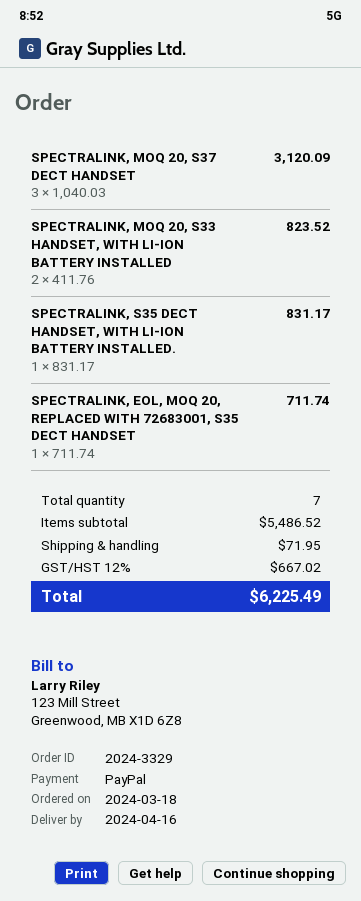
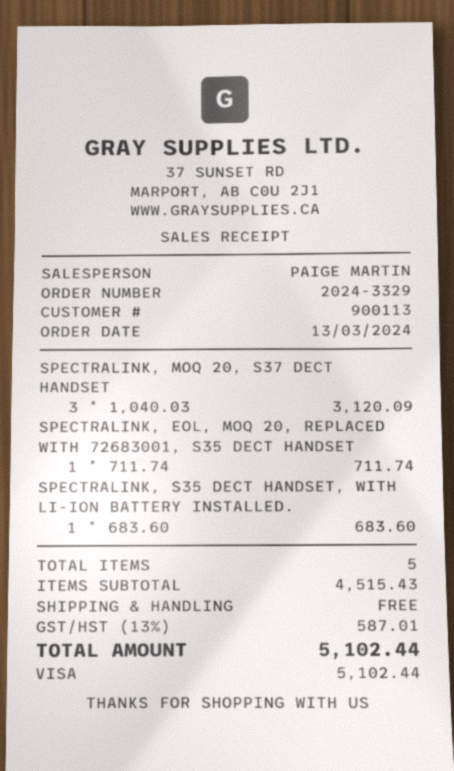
order date: 2024-03-18 -> 2024-03-13
payment method: PayPal -> Visa
SPECTRALINK, MOQ 20, S33 HANDSET, WITH LI-ION BATTERY INSTALLED: 2 x 411.76 = 823.52 -> none
SPECTRALINK, S35 DECT HANDSET, WITH LI-ION BATTERY INSTALLED.: 1 x 831.17 = 831.17 -> 1 x 683.60 = 683.60
total quantity: 7 -> 5
subtotal: 5486.52 -> 4515.43
shipping: 71.95 -> 0.00
tax: 12% = 667.02 -> 13% = 587.01
total: 6225.49 -> 5102.44

